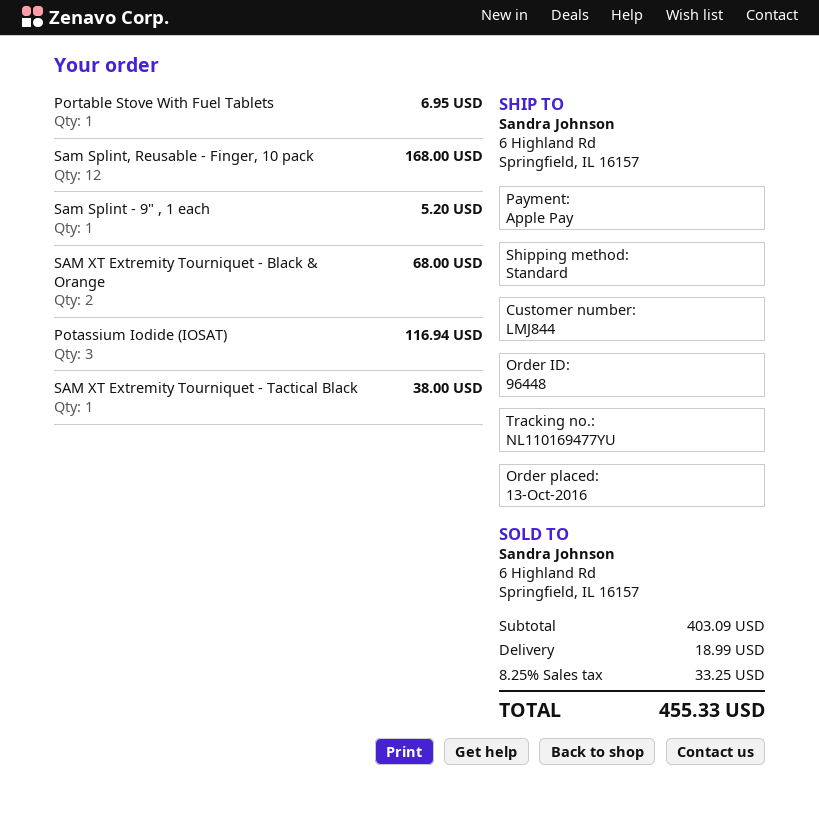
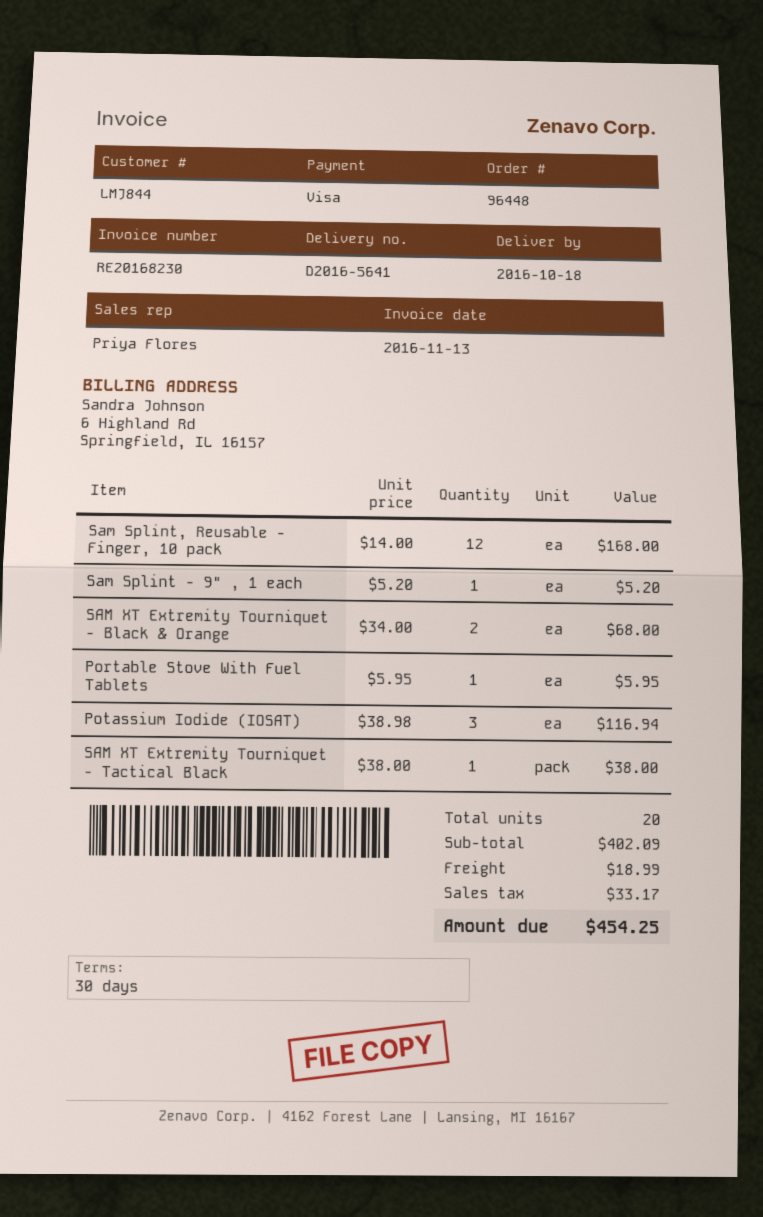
payment method: Apple Pay -> Visa
Portable Stove With Fuel Tablets: 1 for 6.95 -> 1 for 5.95
subtotal: 403.09 -> 402.09
tax: 33.25 -> 33.17
total: 455.33 -> 454.25

